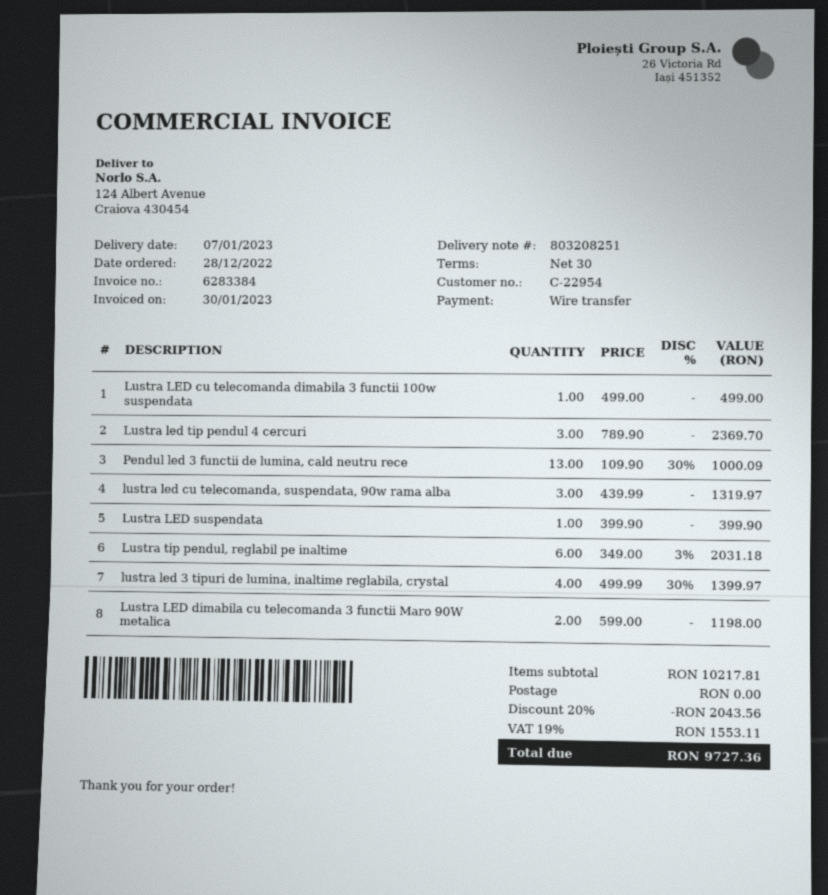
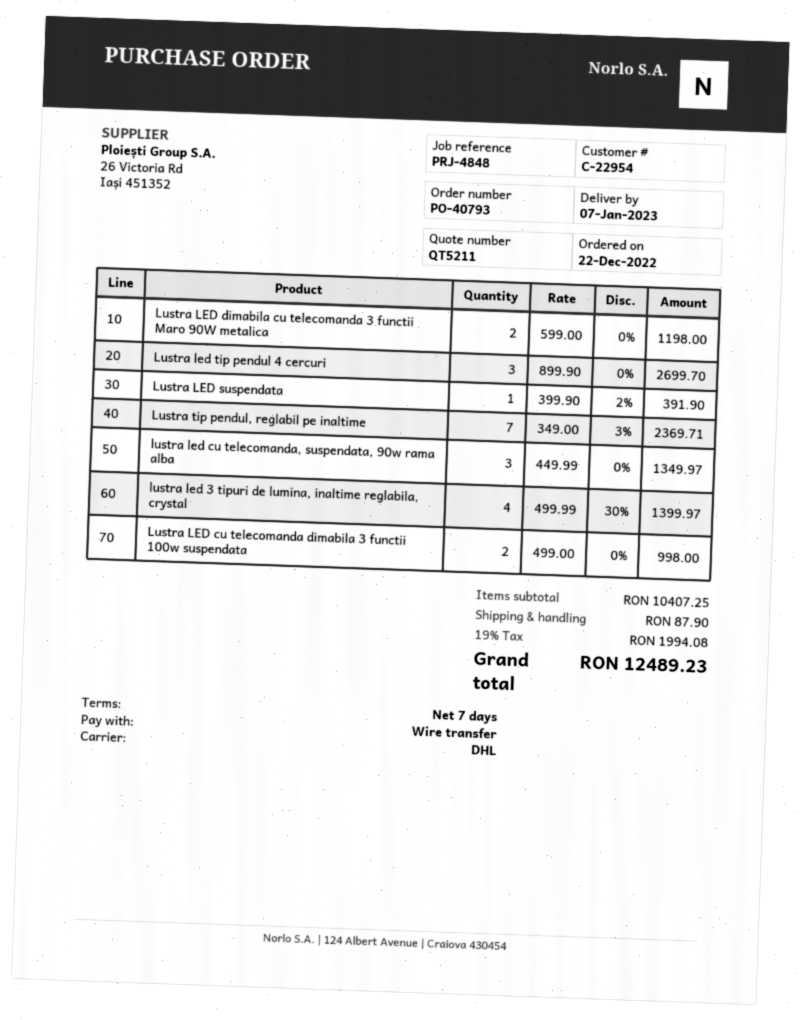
order date: 2022-12-28 -> 2022-12-22
payment terms: 30 days -> 7 days
Lustra LED cu telecomanda dimabila 3 functii 100w suspendata: 1 x 499.00 = 499.00 -> 2 x 499.00 = 998.00
Lustra led tip pendul 4 cercuri: 3 x 789.90 = 2369.70 -> 3 x 899.90 = 2699.70
Pendul led 3 functii de lumina, cald neutru rece: 13 x 109.90 - 30% = 1000.09 -> none
lustra led cu telecomanda, suspendata, 90w rama alba: 3 x 439.99 = 1319.97 -> 3 x 449.99 = 1349.97
Lustra LED suspendata: 1 x 399.90 = 399.90 -> 1 x 399.90 - 2% = 391.90
Lustra tip pendul, reglabil pe inaltime: 6 x 349.00 - 3% = 2031.18 -> 7 x 349.00 - 3% = 2369.71
subtotal: 10217.81 -> 10407.25
discount: 20% = 2043.56 -> none
shipping: 0.00 -> 87.90
tax: 19% = 1553.11 -> 19% = 1994.08
total: 9727.36 -> 12489.23

